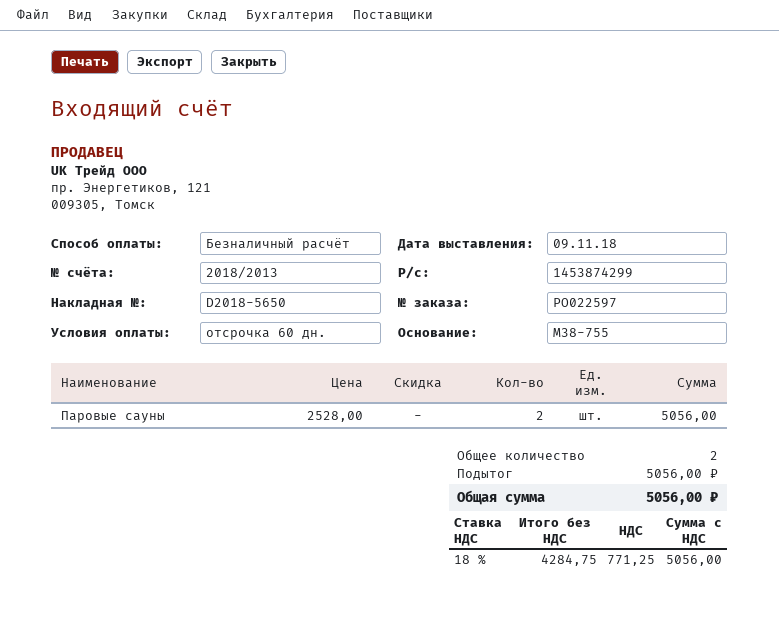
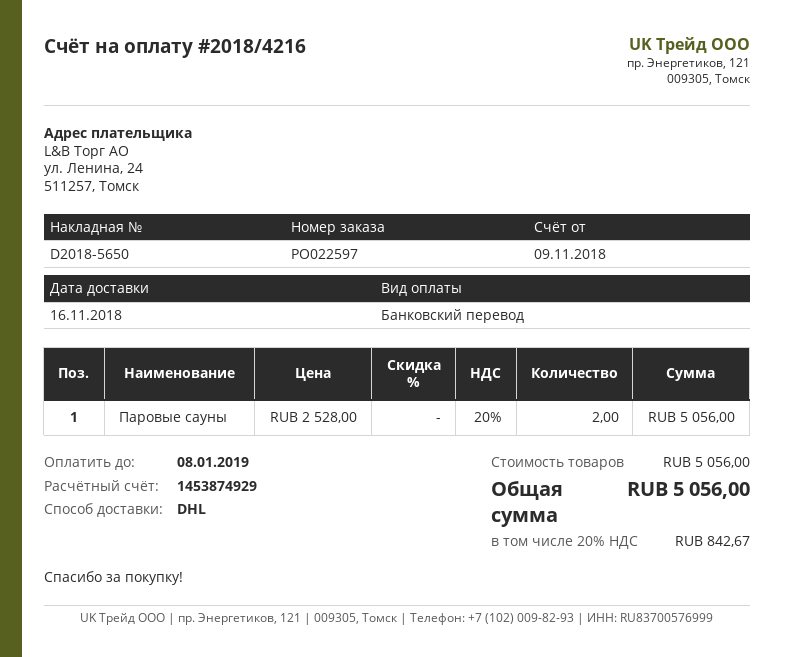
invoice number: 2018/2013 -> 2018/4216
bank account: 1453874299 -> 1453874929
tax: 18% = 771.25 -> 20% = 842.67

